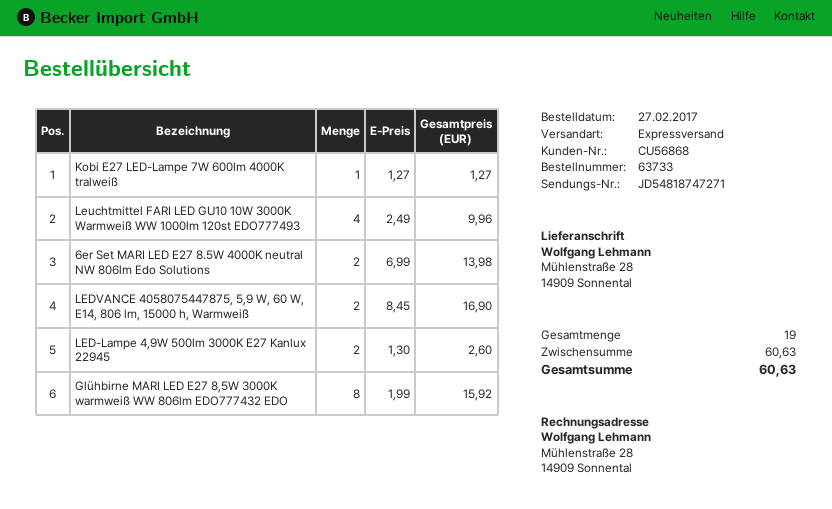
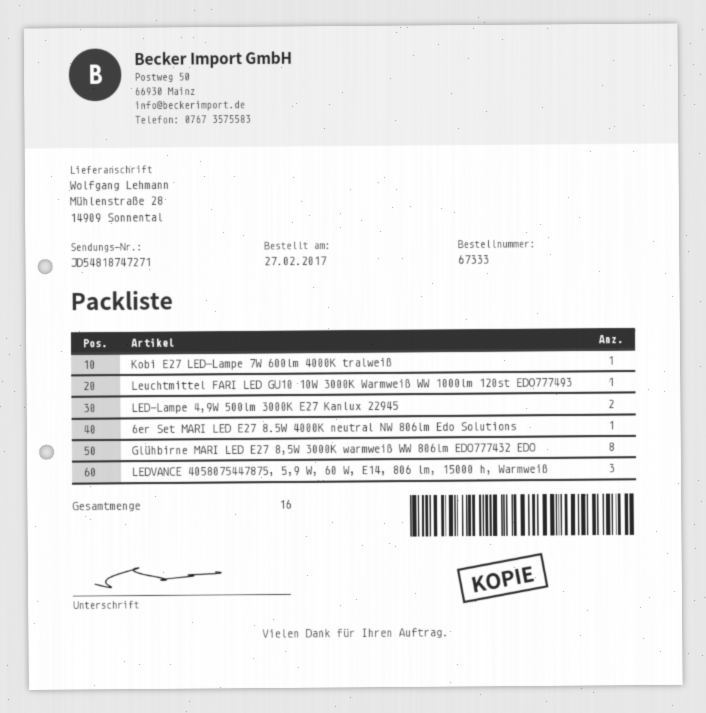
order number: 63733 -> 67333
Leuchtmittel FARI LED GU10 10W 3000K Warmweiß WW 1000lm 120st EDO777493: 4 -> 1
6er Set MARI LED E27 8.5W 4000K neutral NW 806lm Edo Solutions: 2 -> 1
LEDVANCE 4058075447875, 5,9 W, 60 W, E14, 806 lm, 15000 h, Warmweiß: 2 -> 3
total quantity: 19 -> 16

